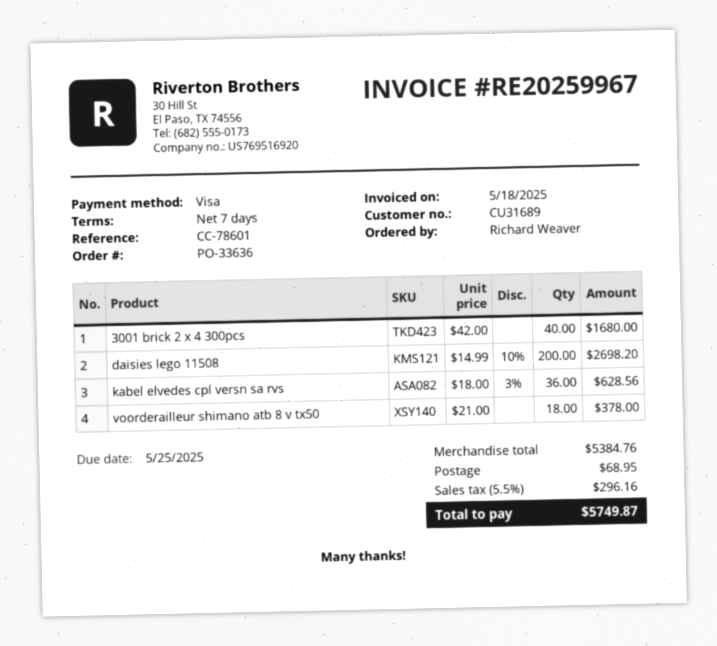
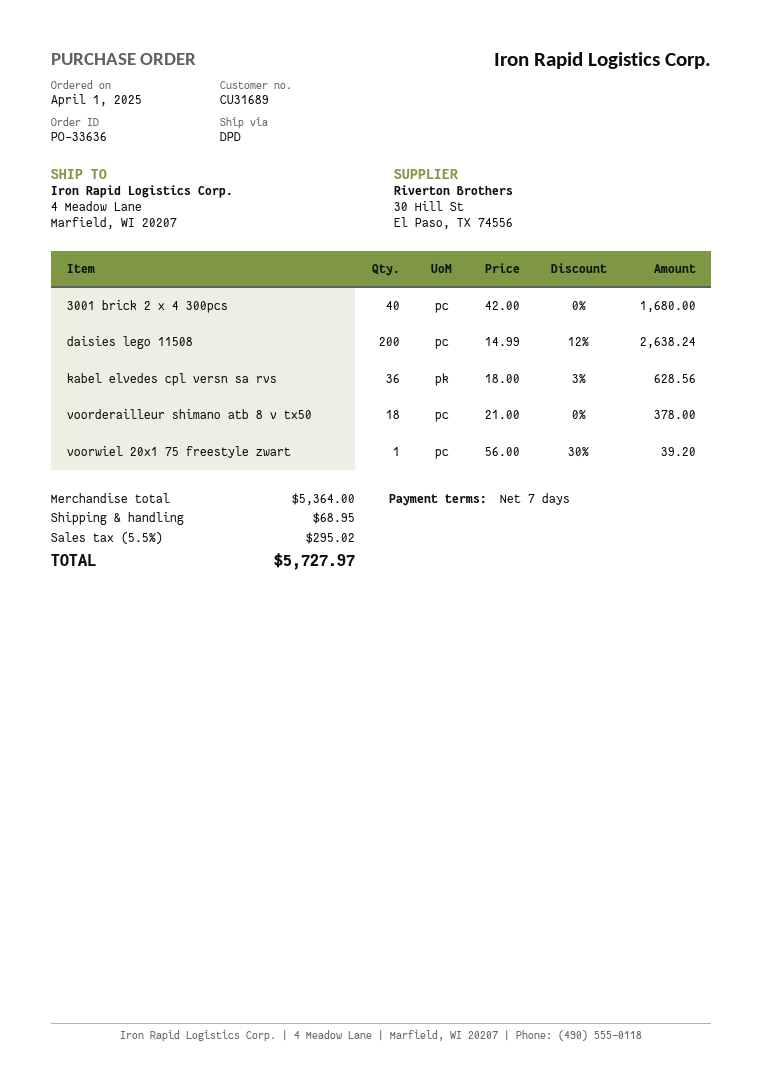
daisies lego 11508: 200 x 14.99 - 10% = 2698.20 -> 200 x 14.99 - 12% = 2638.24
voorwiel 20x1 75 freestyle zwart: none -> 1 x 56.00 - 30% = 39.20
subtotal: 5384.76 -> 5364.00
tax: 5.5% = 296.16 -> 5.5% = 295.02
total: 5749.87 -> 5727.97

